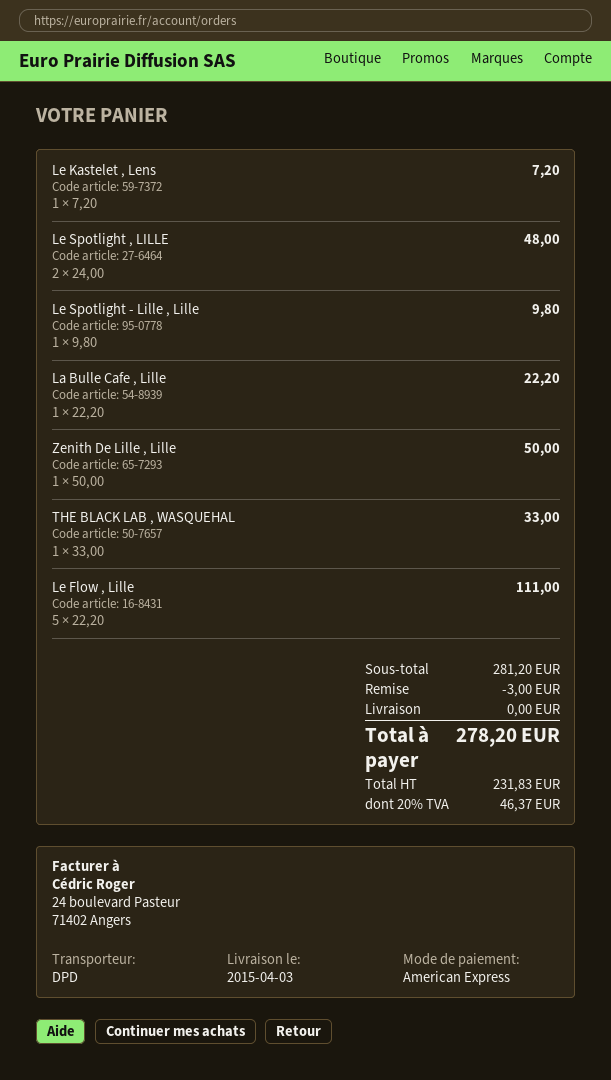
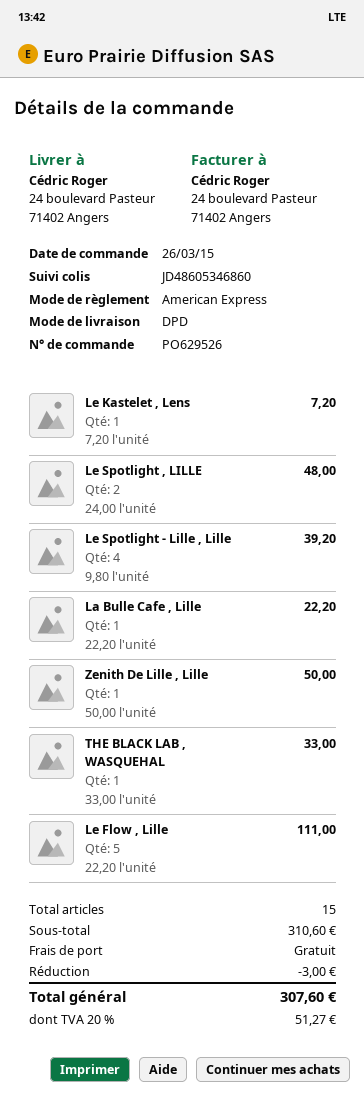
Le Spotlight - Lille , Lille: 1 x 9.80 = 9.80 -> 4 x 9.80 = 39.20
subtotal: 281.20 -> 310.60
tax: 20% = 46.37 -> 20% = 51.27
total: 278.20 -> 307.60

